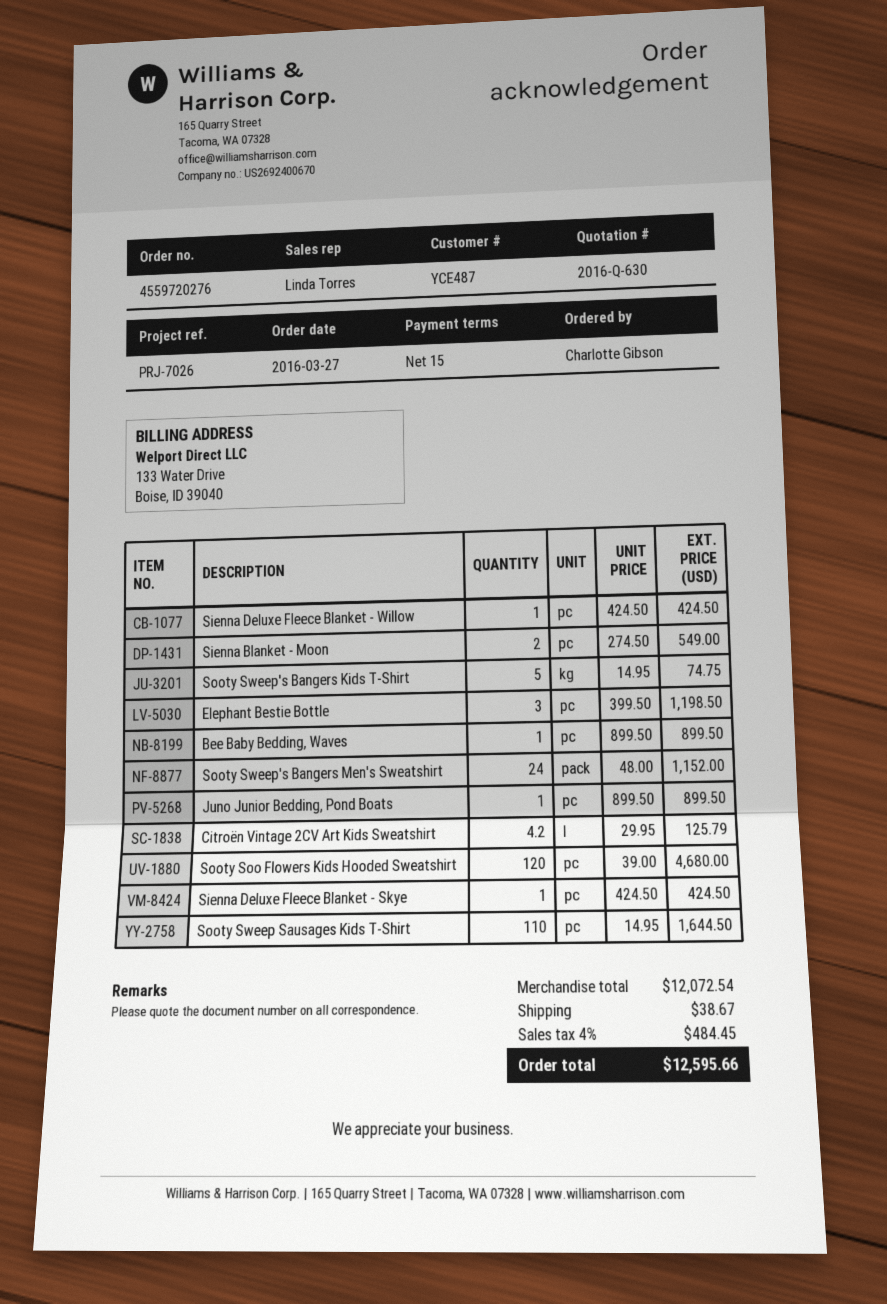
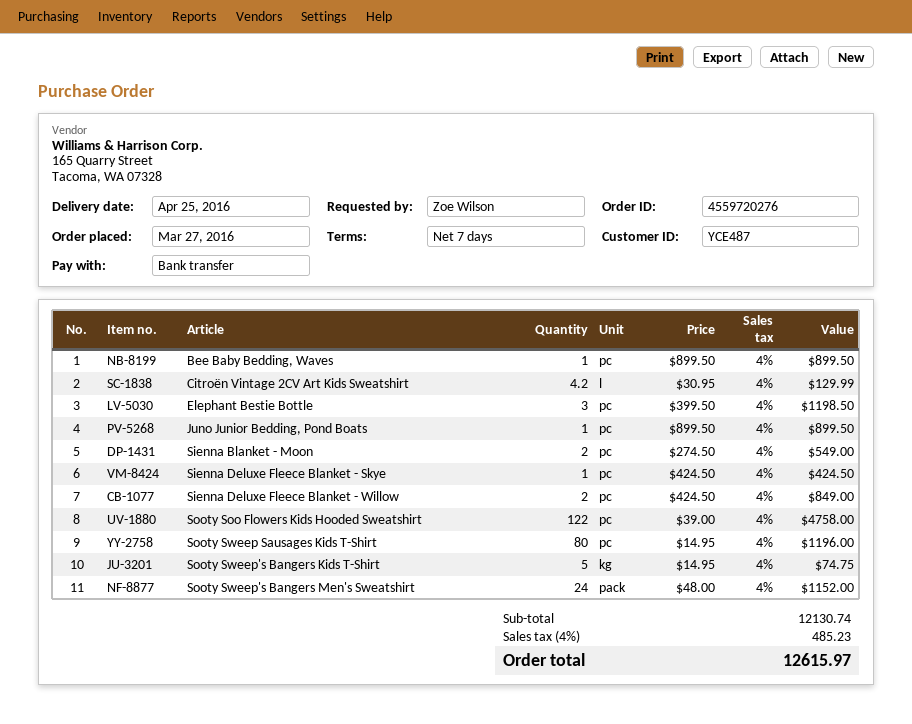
payment terms: 15 days -> 7 days
ordered by: Charlotte Gibson -> Zoe Wilson
Sienna Deluxe Fleece Blanket - Willow: 1 x 424.50 = 424.50 -> 2 x 424.50 = 849.00
Citroën Vintage 2CV Art Kids Sweatshirt: 4.2 x 29.95 = 125.79 -> 4.2 x 30.95 = 129.99
Sooty Soo Flowers Kids Hooded Sweatshirt: 120 x 39.00 = 4680.00 -> 122 x 39.00 = 4758.00
Sooty Sweep Sausages Kids T-Shirt: 110 x 14.95 = 1644.50 -> 80 x 14.95 = 1196.00
subtotal: 12072.54 -> 12130.74
shipping: 38.67 -> none
tax: 4% = 484.45 -> 4% = 485.23
total: 12595.66 -> 12615.97

